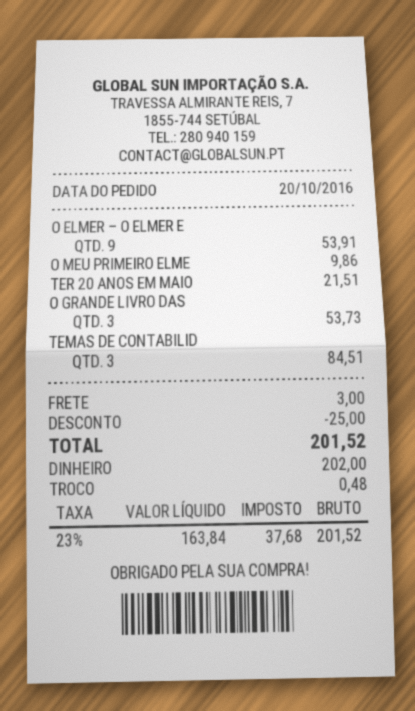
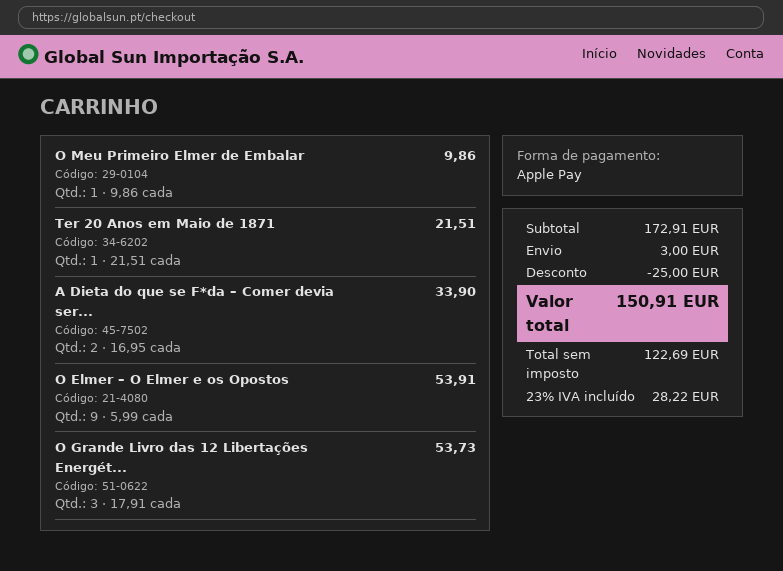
payment method: cash -> Apple Pay
TEMAS DE CONTABILID: 3 for 84.51 -> none
A Dieta do que se F*da – Comer devia ser...: none -> 2 for 33.90
net: 163.84 -> 122.69
tax: 23% = 37.68 -> 23% = 28.22
total: 201.52 -> 150.91

